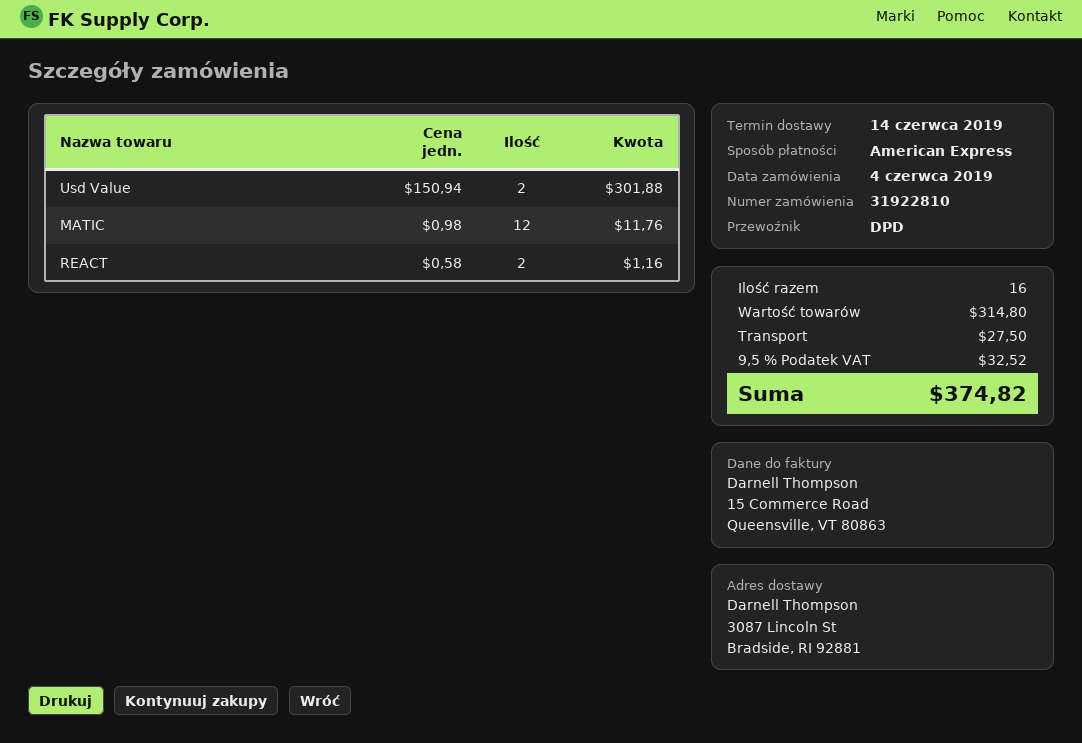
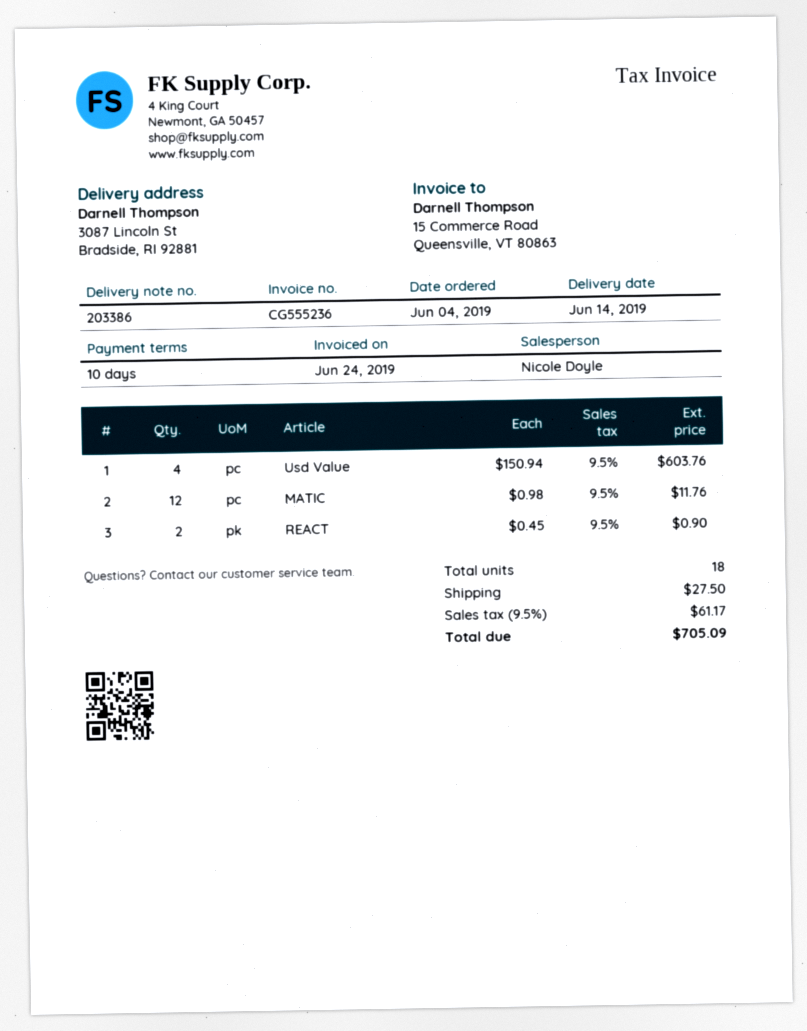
Usd Value: 2 x 150.94 = 301.88 -> 4 x 150.94 = 603.76
REACT: 2 x 0.58 = 1.16 -> 2 x 0.45 = 0.90
total quantity: 16 -> 18
tax: 9.5% = 32.52 -> 9.5% = 61.17
total: 374.82 -> 705.09

